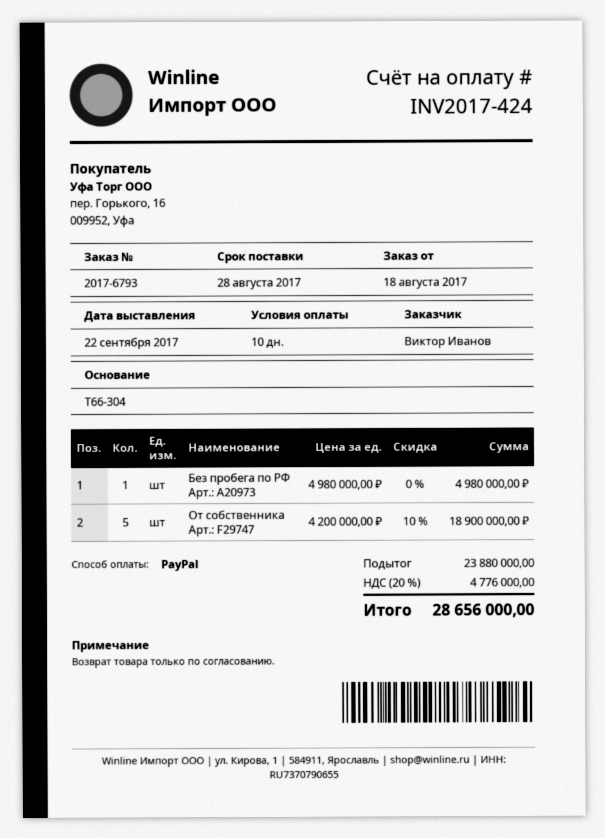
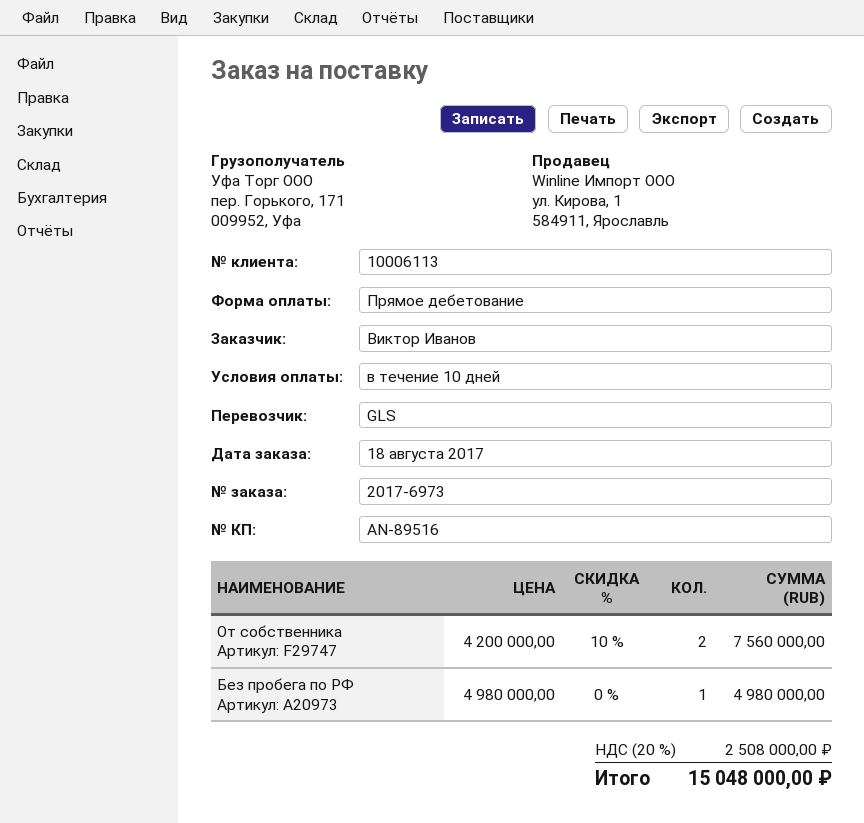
order number: 2017-6793 -> 2017-6973
payment method: PayPal -> direct debit
От собственника: 5 x 4200000.00 - 10% = 18900000.00 -> 2 x 4200000.00 - 10% = 7560000.00
tax: 20% = 4776000.00 -> 20% = 2508000.00
total: 28656000.00 -> 15048000.00

